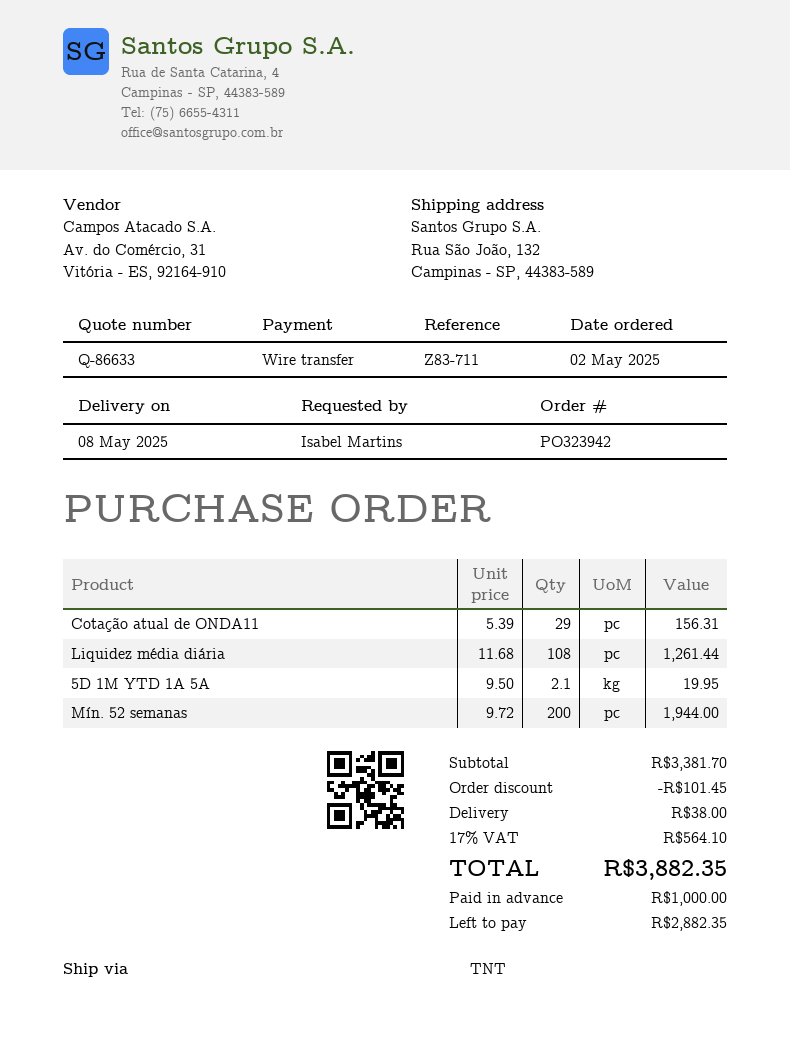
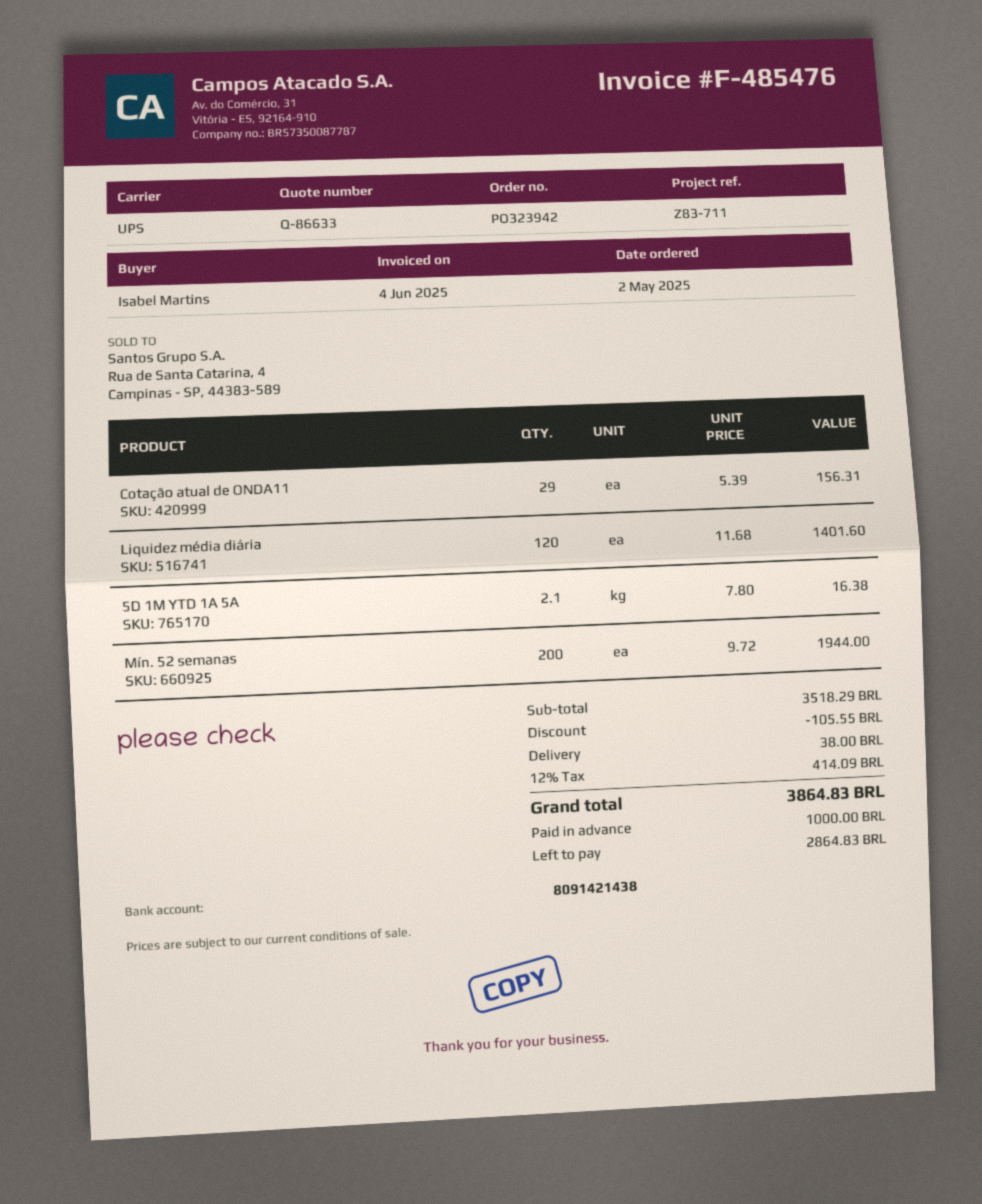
shipping method: TNT -> UPS
Liquidez média diária: 108 x 11.68 = 1261.44 -> 120 x 11.68 = 1401.60
5D 1M YTD 1A 5A: 2.1 x 9.50 = 19.95 -> 2.1 x 7.80 = 16.38
subtotal: 3381.70 -> 3518.29
discount: 101.45 -> 105.55
tax: 17% = 564.10 -> 12% = 414.09
total: 3882.35 -> 3864.83
balance: 2882.35 -> 2864.83

